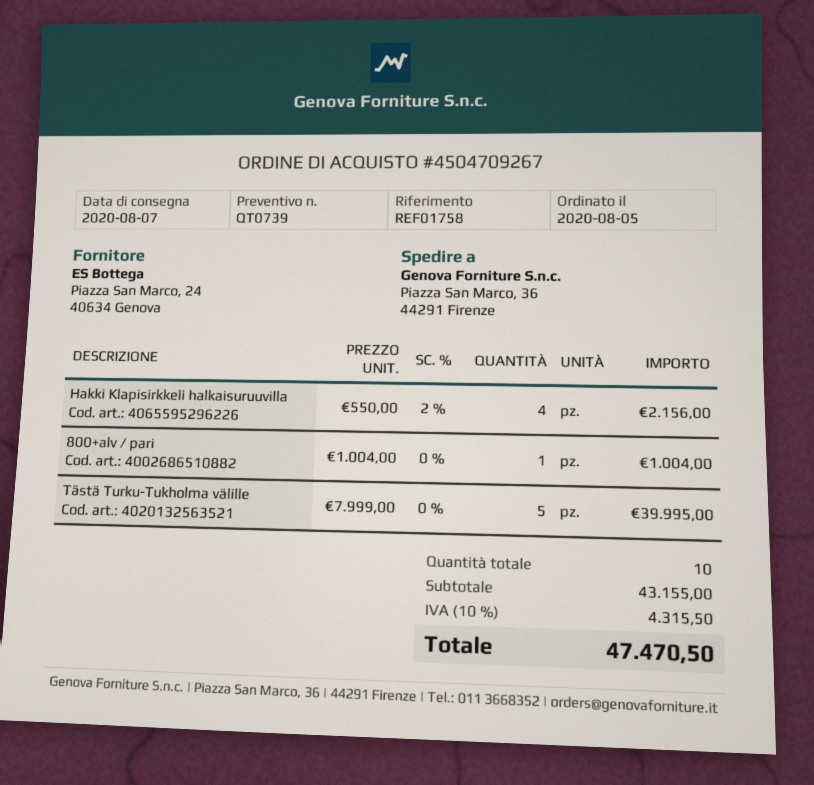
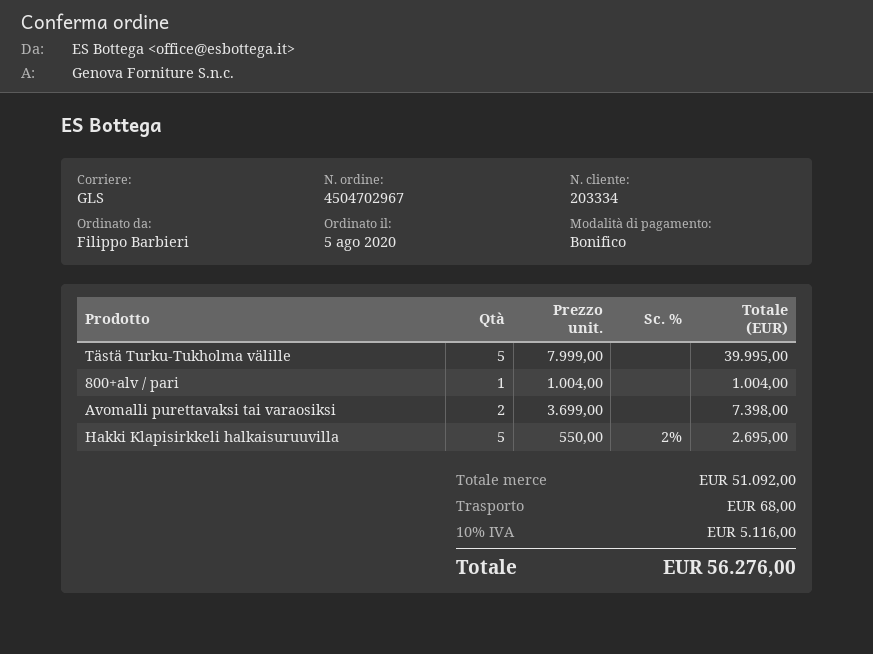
order number: 4504709267 -> 4504702967
Hakki Klapisirkkeli halkaisuruuvilla: 4 x 550.00 - 2% = 2156.00 -> 5 x 550.00 - 2% = 2695.00
Avomalli purettavaksi tai varaosiksi: none -> 2 x 3699.00 = 7398.00
subtotal: 43155.00 -> 51092.00
shipping: none -> 68.00
tax: 10% = 4315.50 -> 10% = 5116.00
total: 47470.50 -> 56276.00

